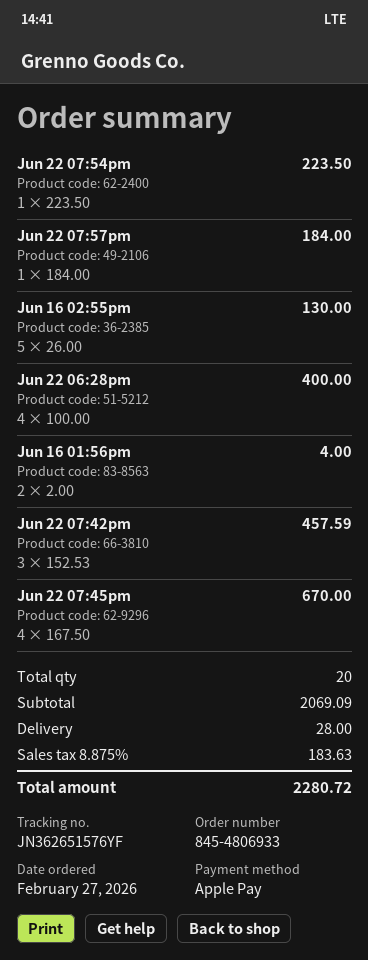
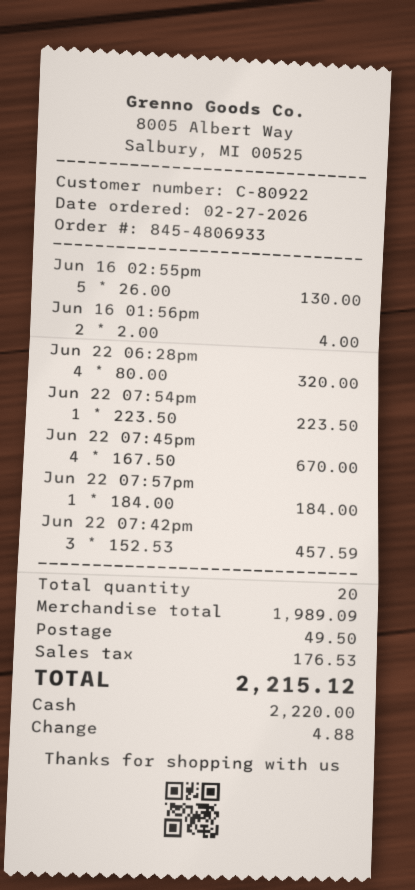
payment method: Apple Pay -> cash
Jun 22 06:28pm: 4 x 100.00 = 400.00 -> 4 x 80.00 = 320.00
subtotal: 2069.09 -> 1989.09
shipping: 28.00 -> 49.50
tax: 183.63 -> 176.53
total: 2280.72 -> 2215.12

